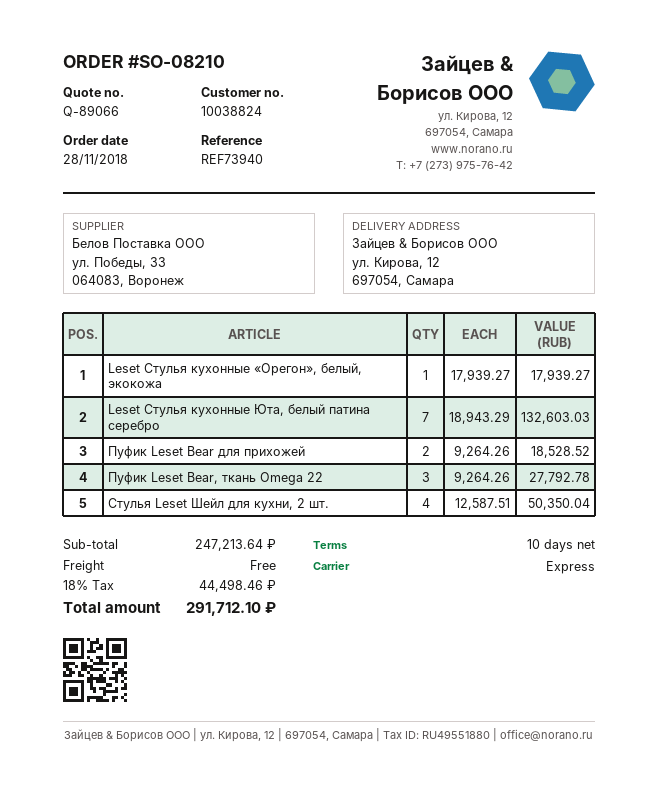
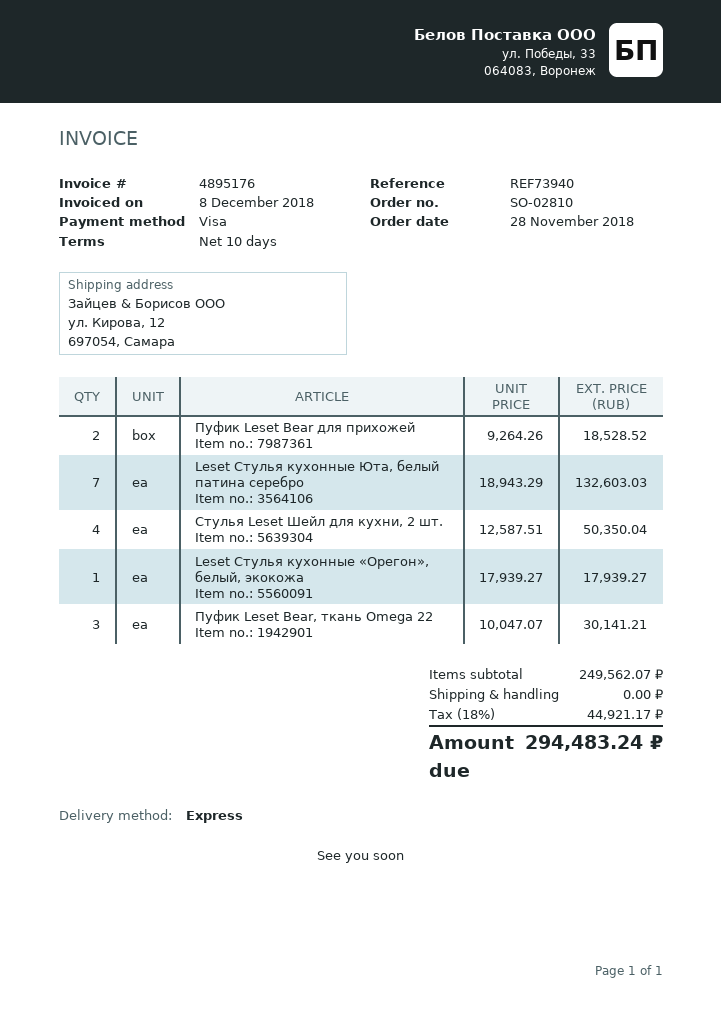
order number: SO-08210 -> SO-02810
Пуфик Leset Bear, ткань Omega 22: 3 x 9264.26 = 27792.78 -> 3 x 10047.07 = 30141.21
subtotal: 247213.64 -> 249562.07
tax: 18% = 44498.46 -> 18% = 44921.17
total: 291712.10 -> 294483.24

